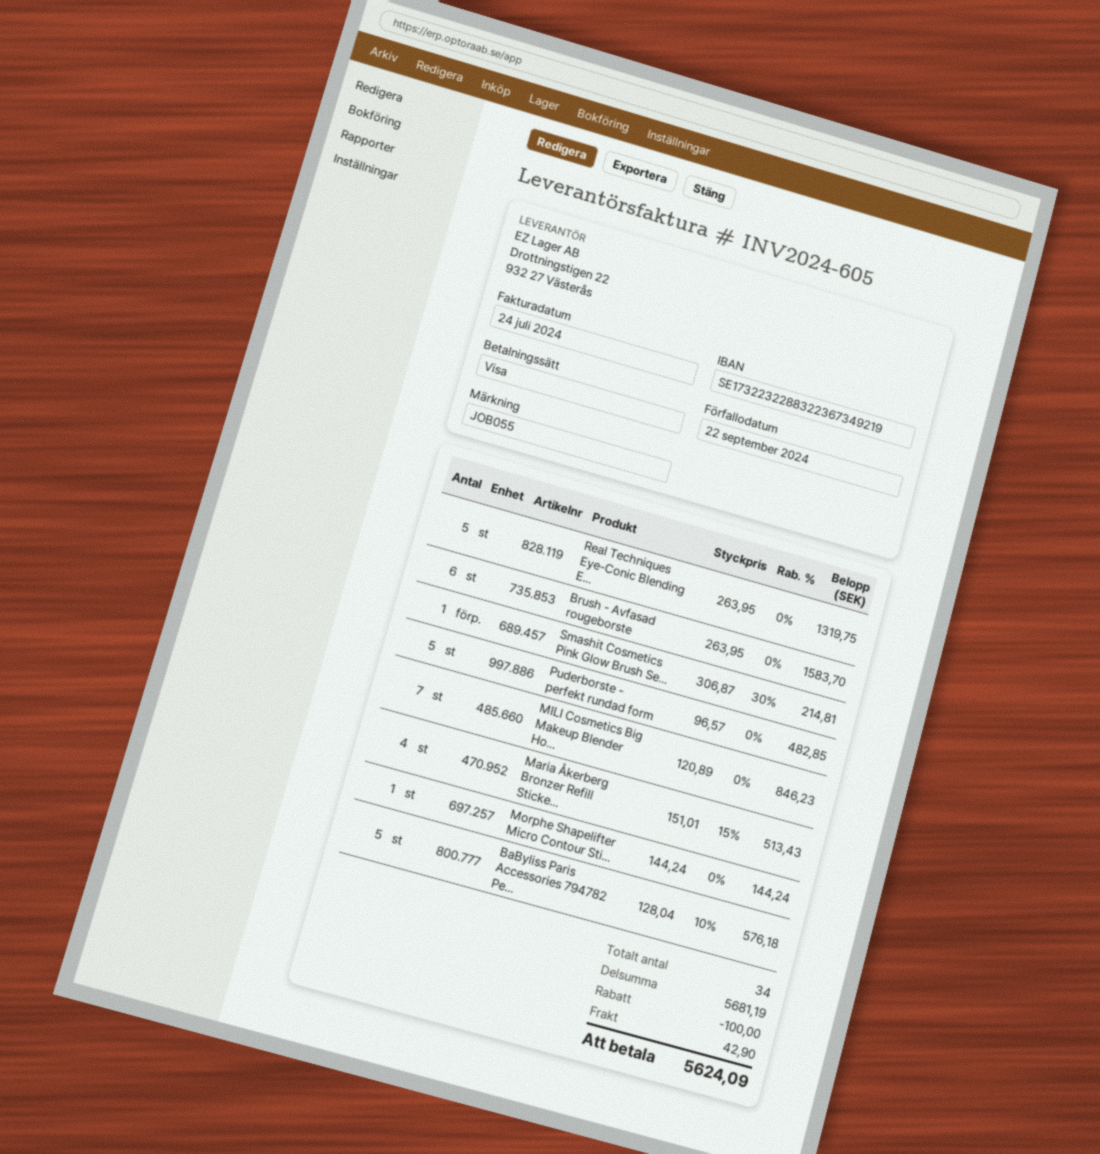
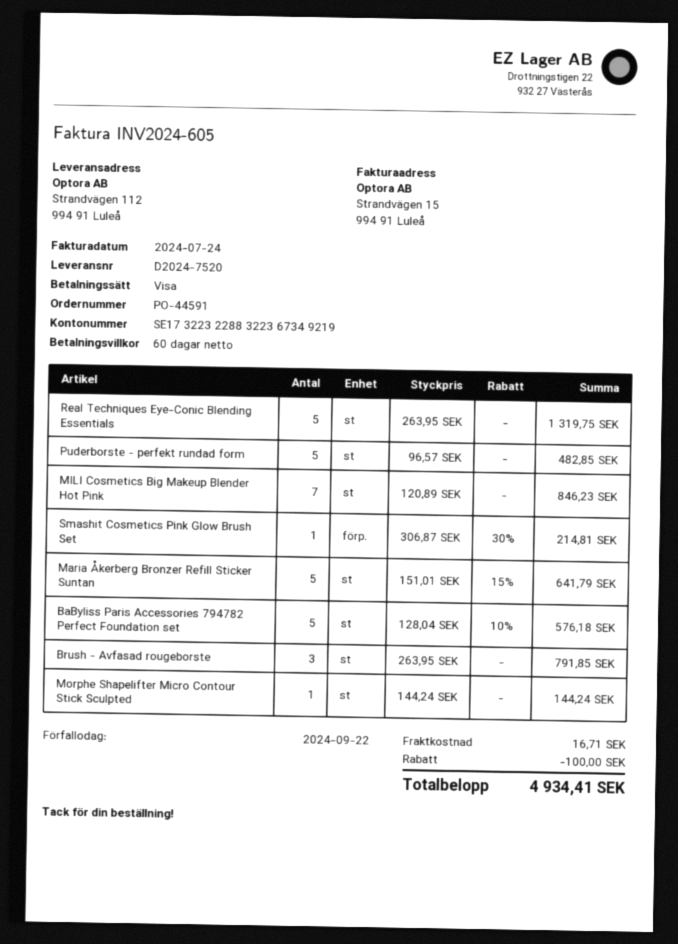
Brush - Avfasad rougeborste: 6 x 263.95 = 1583.70 -> 3 x 263.95 = 791.85
Maria Åkerberg Bronzer Refill Sticke...: 4 x 151.01 - 15% = 513.43 -> 5 x 151.01 - 15% = 641.79
shipping: 42.90 -> 16.71
total: 5624.09 -> 4934.41

